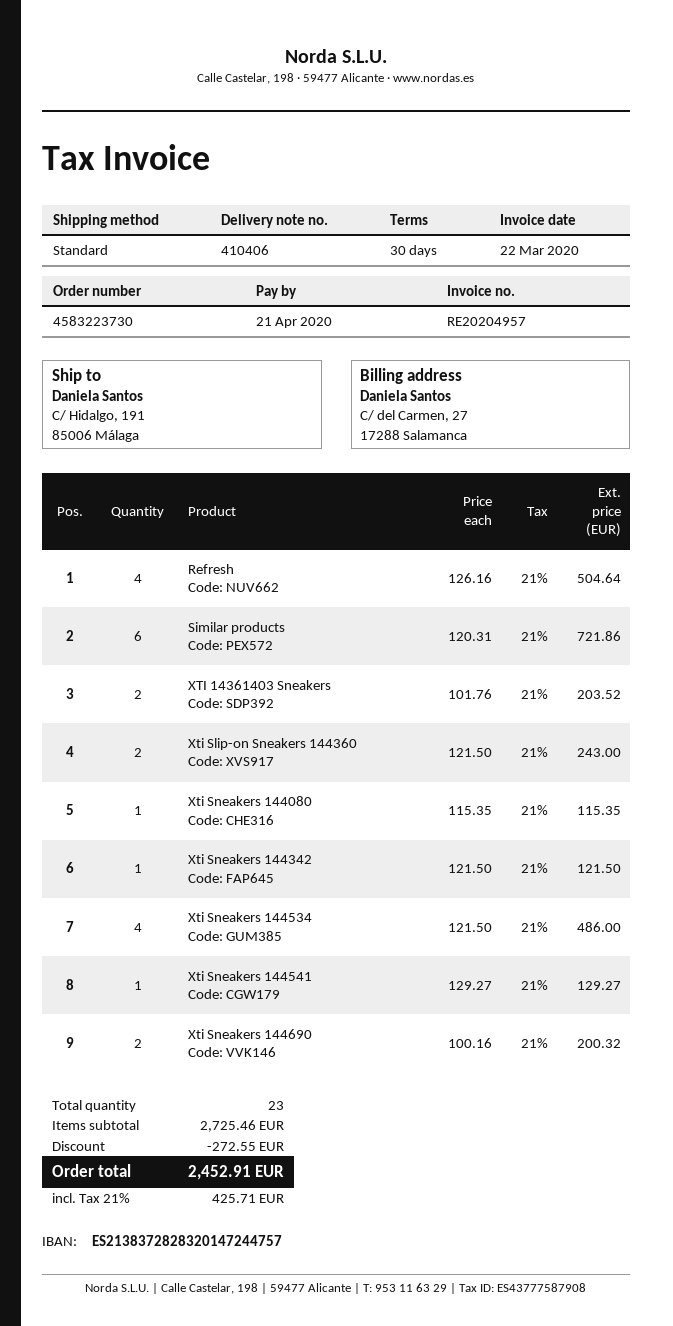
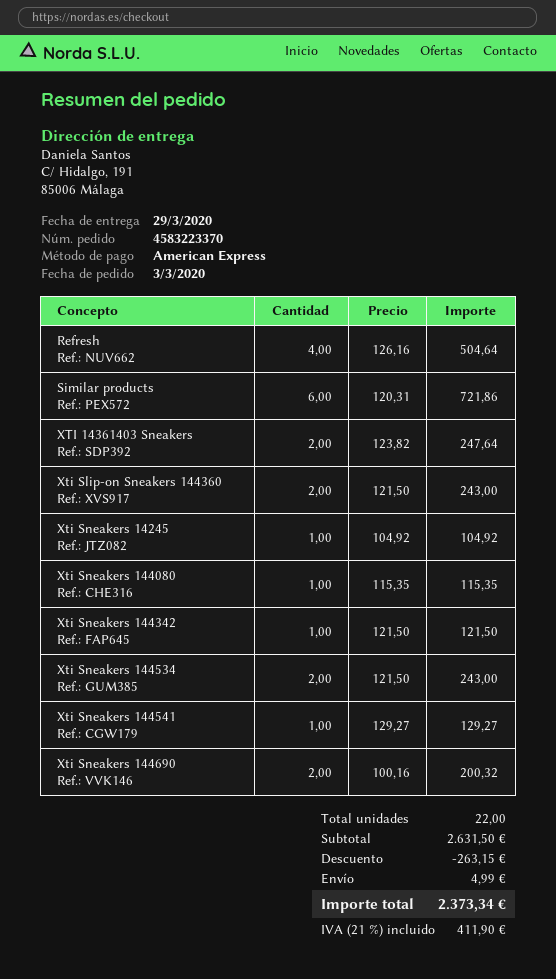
order number: 4583223730 -> 4583223370
XTI 14361403 Sneakers: 2 x 101.76 = 203.52 -> 2 x 123.82 = 247.64
Xti Sneakers 144534: 4 x 121.50 = 486.00 -> 2 x 121.50 = 243.00
Xti Sneakers 14245: none -> 1 x 104.92 = 104.92
total quantity: 23 -> 22
subtotal: 2725.46 -> 2631.50
discount: 272.55 -> 263.15
shipping: none -> 4.99
tax: 21% = 425.71 -> 21% = 411.90
total: 2452.91 -> 2373.34

